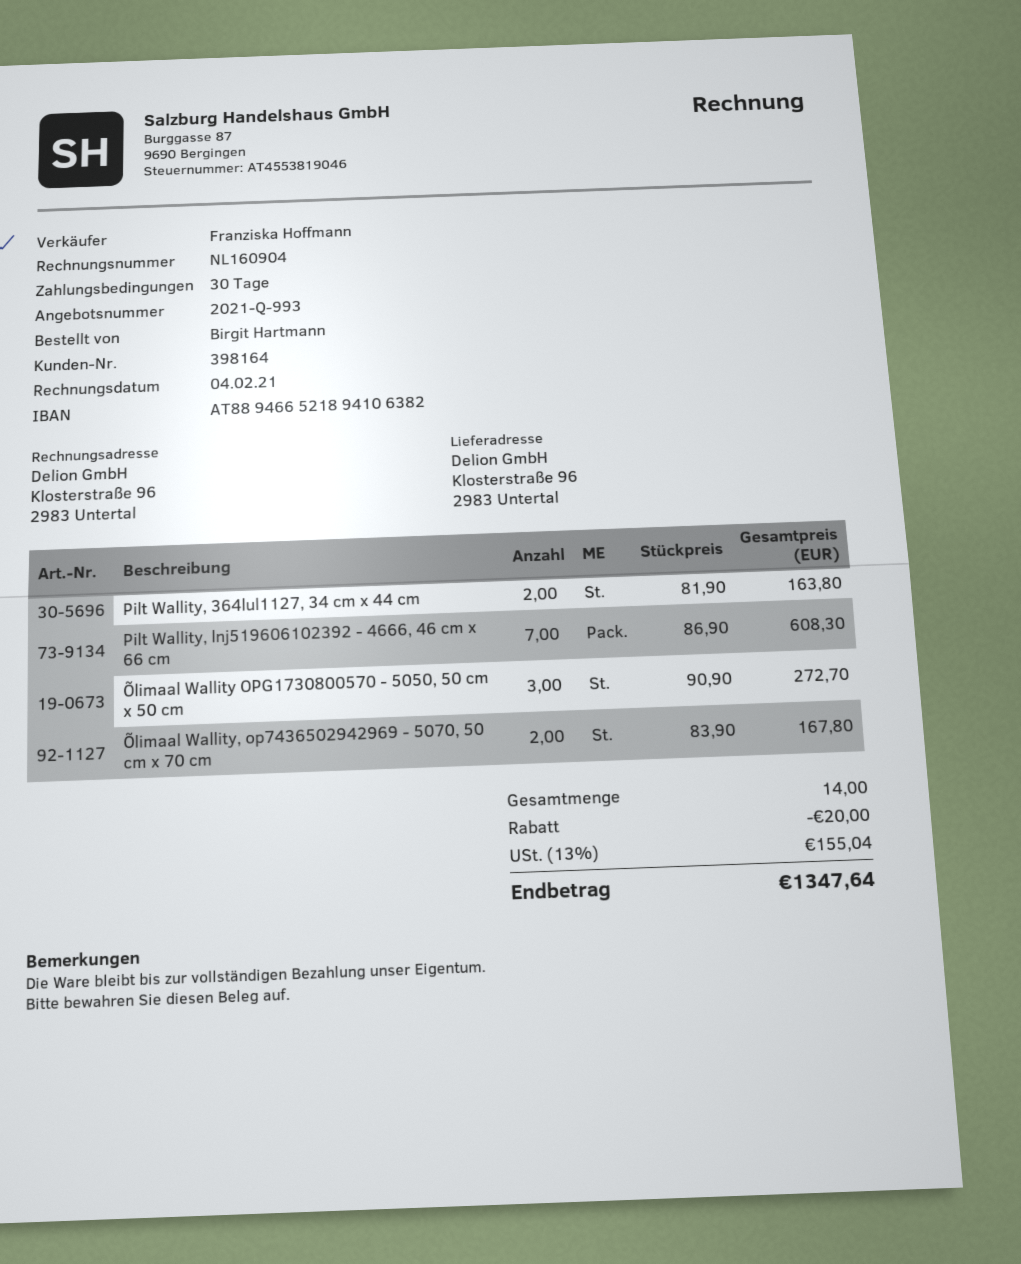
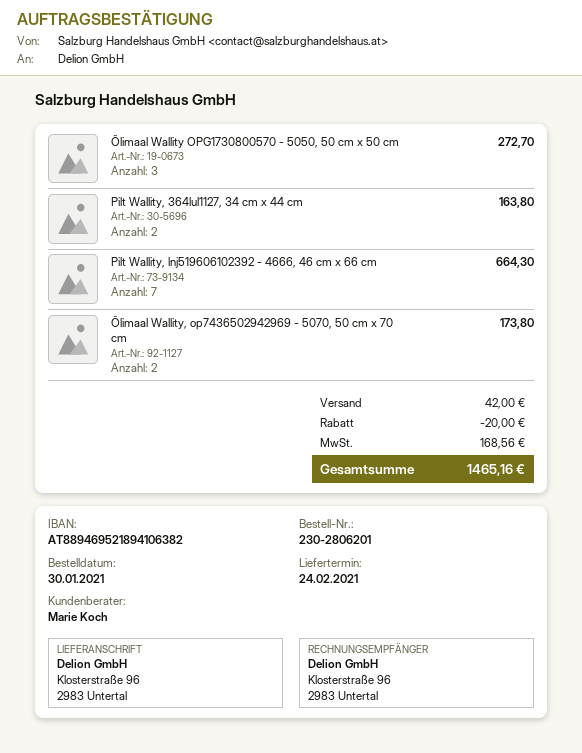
sales rep: Franziska Hoffmann -> Marie Koch
bank account: AT889466521894106382 -> AT889469521894106382
Pilt Wallity, lnj519606102392 - 4666, 46 cm x 66 cm: 7 for 608.30 -> 7 for 664.30
Õlimaal Wallity, op7436502942969 - 5070, 50 cm x 70 cm: 2 for 167.80 -> 2 for 173.80
shipping: none -> 42.00
tax: 155.04 -> 168.56
total: 1347.64 -> 1465.16

